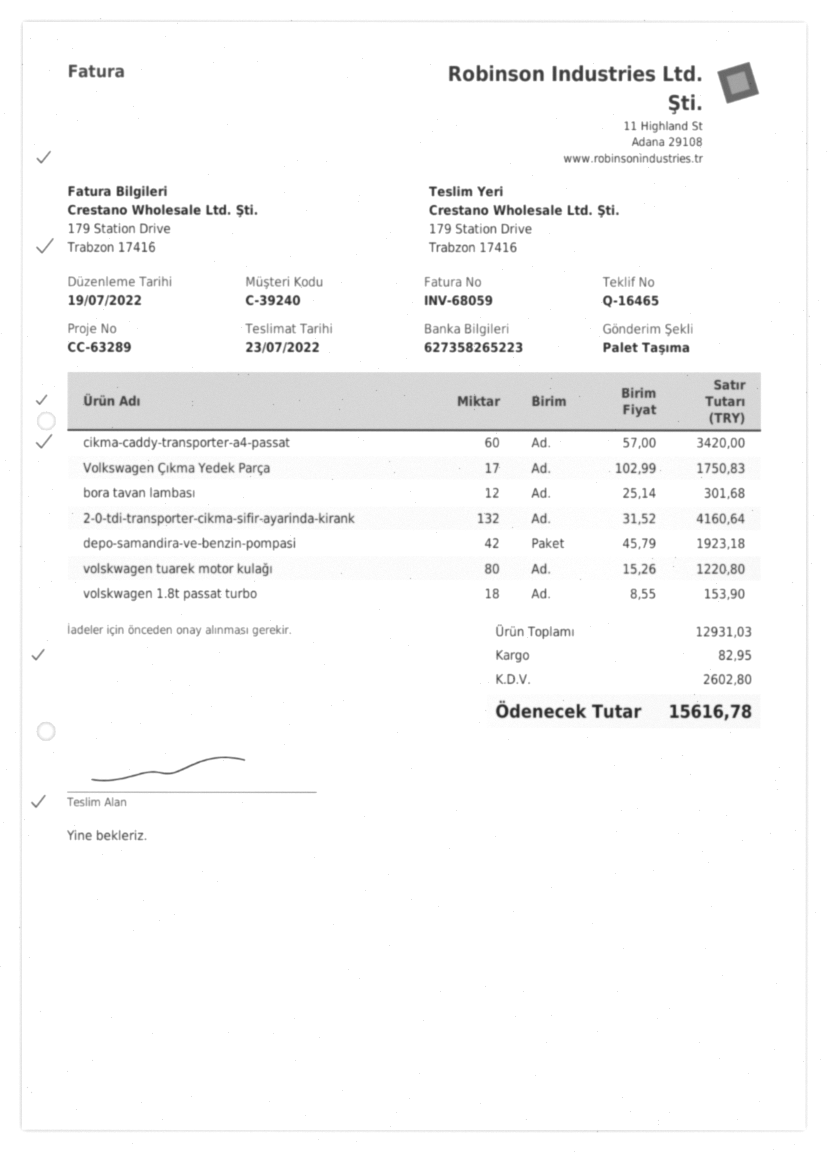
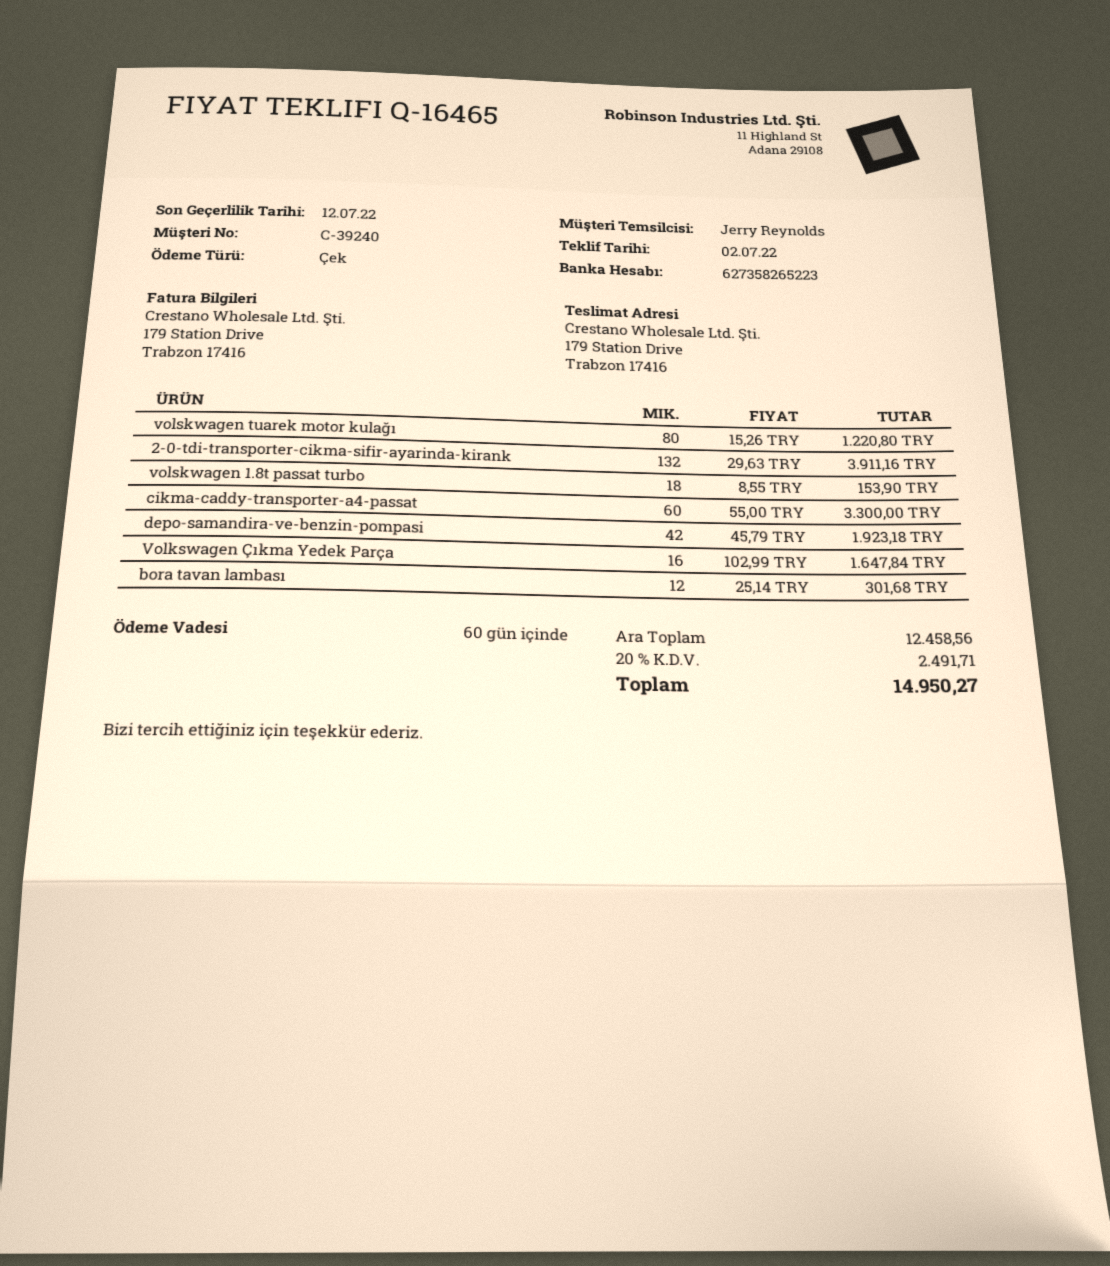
cikma-caddy-transporter-a4-passat: 60 x 57.00 = 3420.00 -> 60 x 55.00 = 3300.00
Volkswagen Çıkma Yedek Parça: 17 x 102.99 = 1750.83 -> 16 x 102.99 = 1647.84
2-0-tdi-transporter-cikma-sifir-ayarinda-kirank: 132 x 31.52 = 4160.64 -> 132 x 29.63 = 3911.16
subtotal: 12931.03 -> 12458.56
shipping: 82.95 -> none
tax: 2602.80 -> 2491.71
total: 15616.78 -> 14950.27

